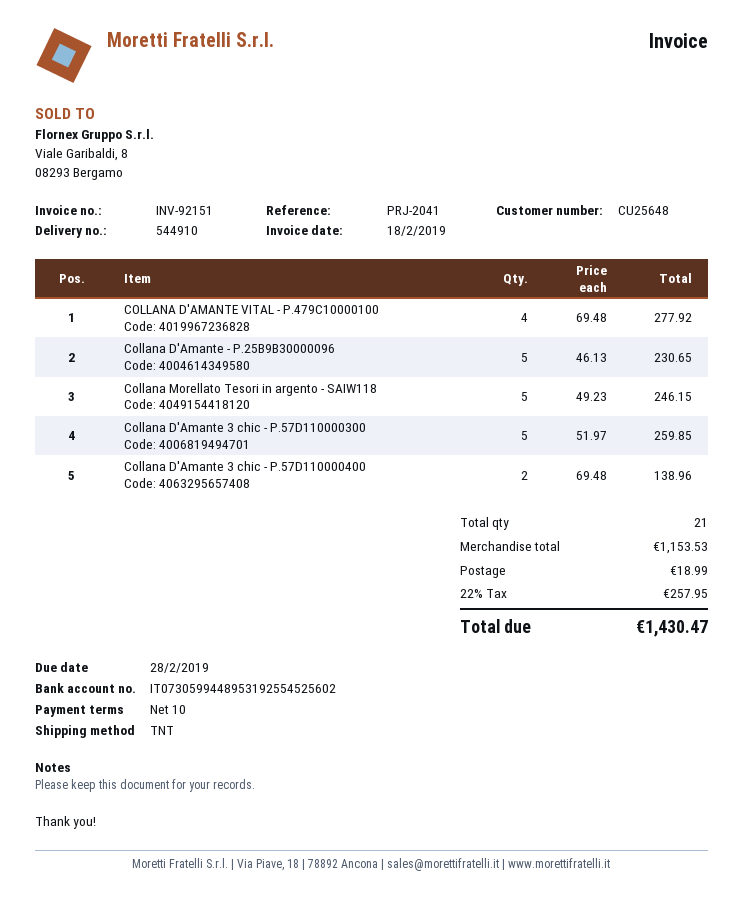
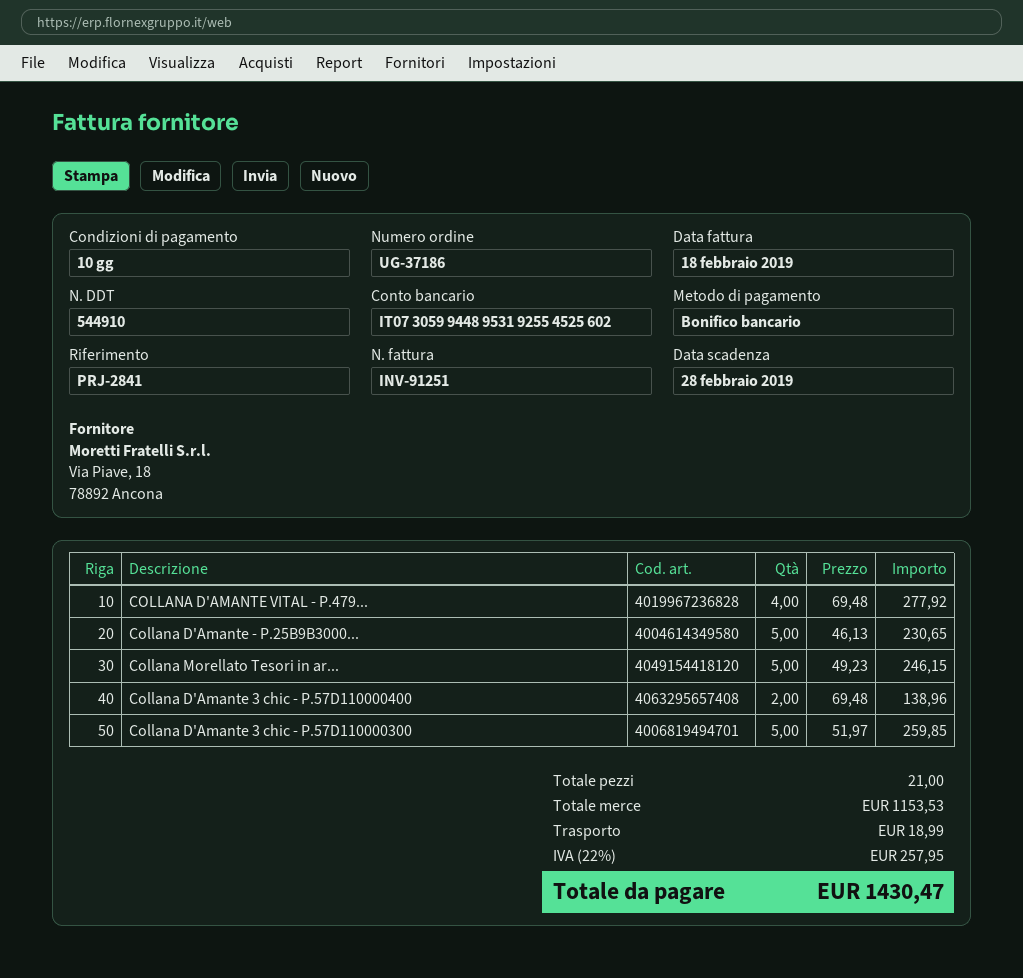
invoice number: INV-92151 -> INV-91251
reference: PRJ-2041 -> PRJ-2841

